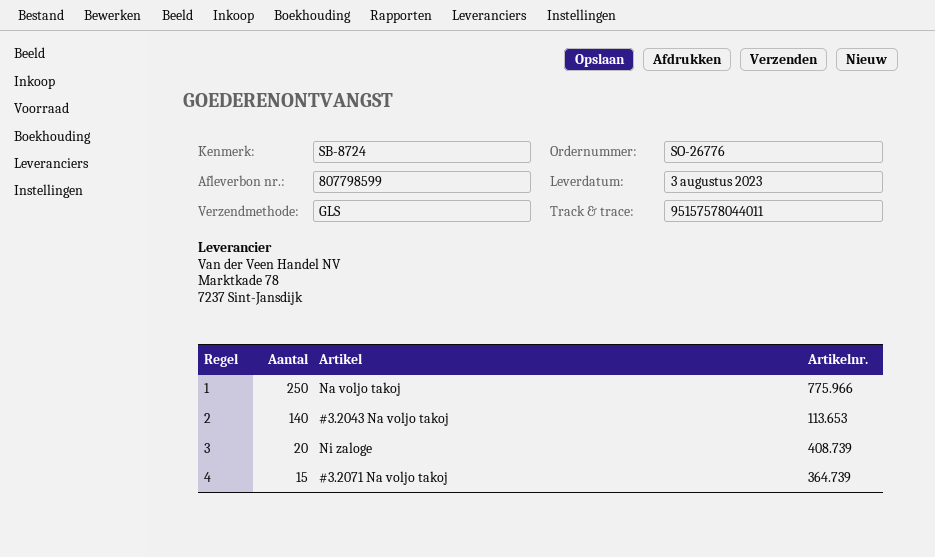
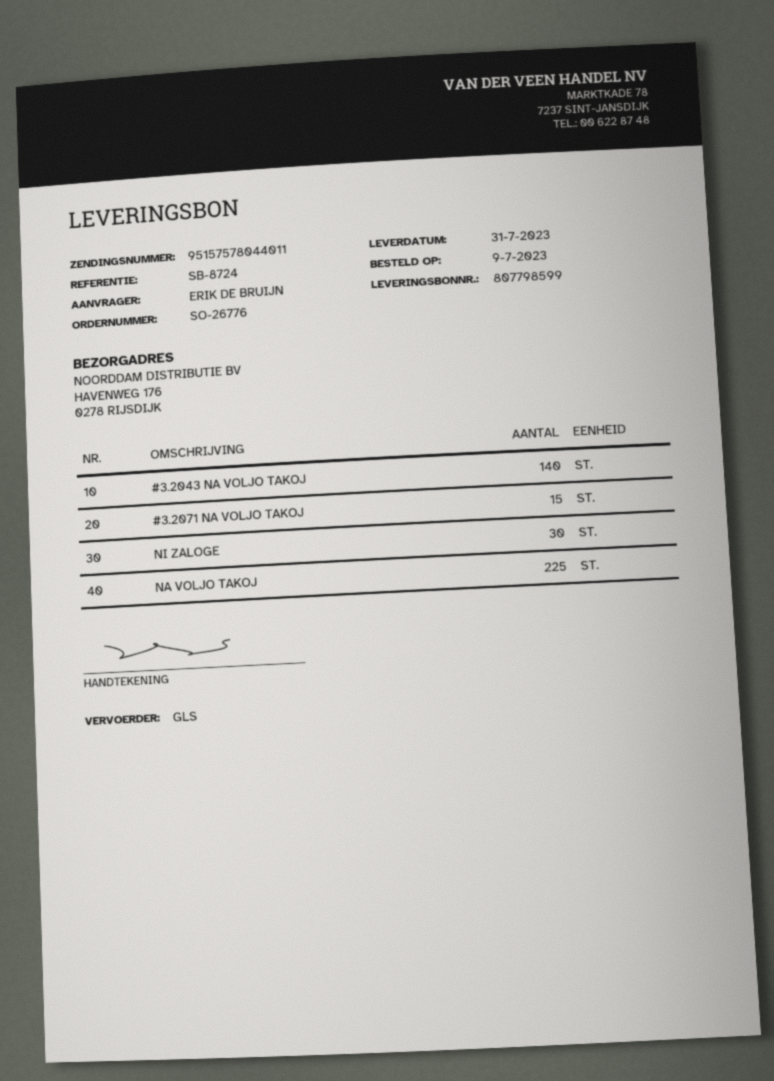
delivery date: 2023-08-03 -> 2023-07-31
Na voljo takoj: 250 -> 225
Ni zaloge: 20 -> 30

